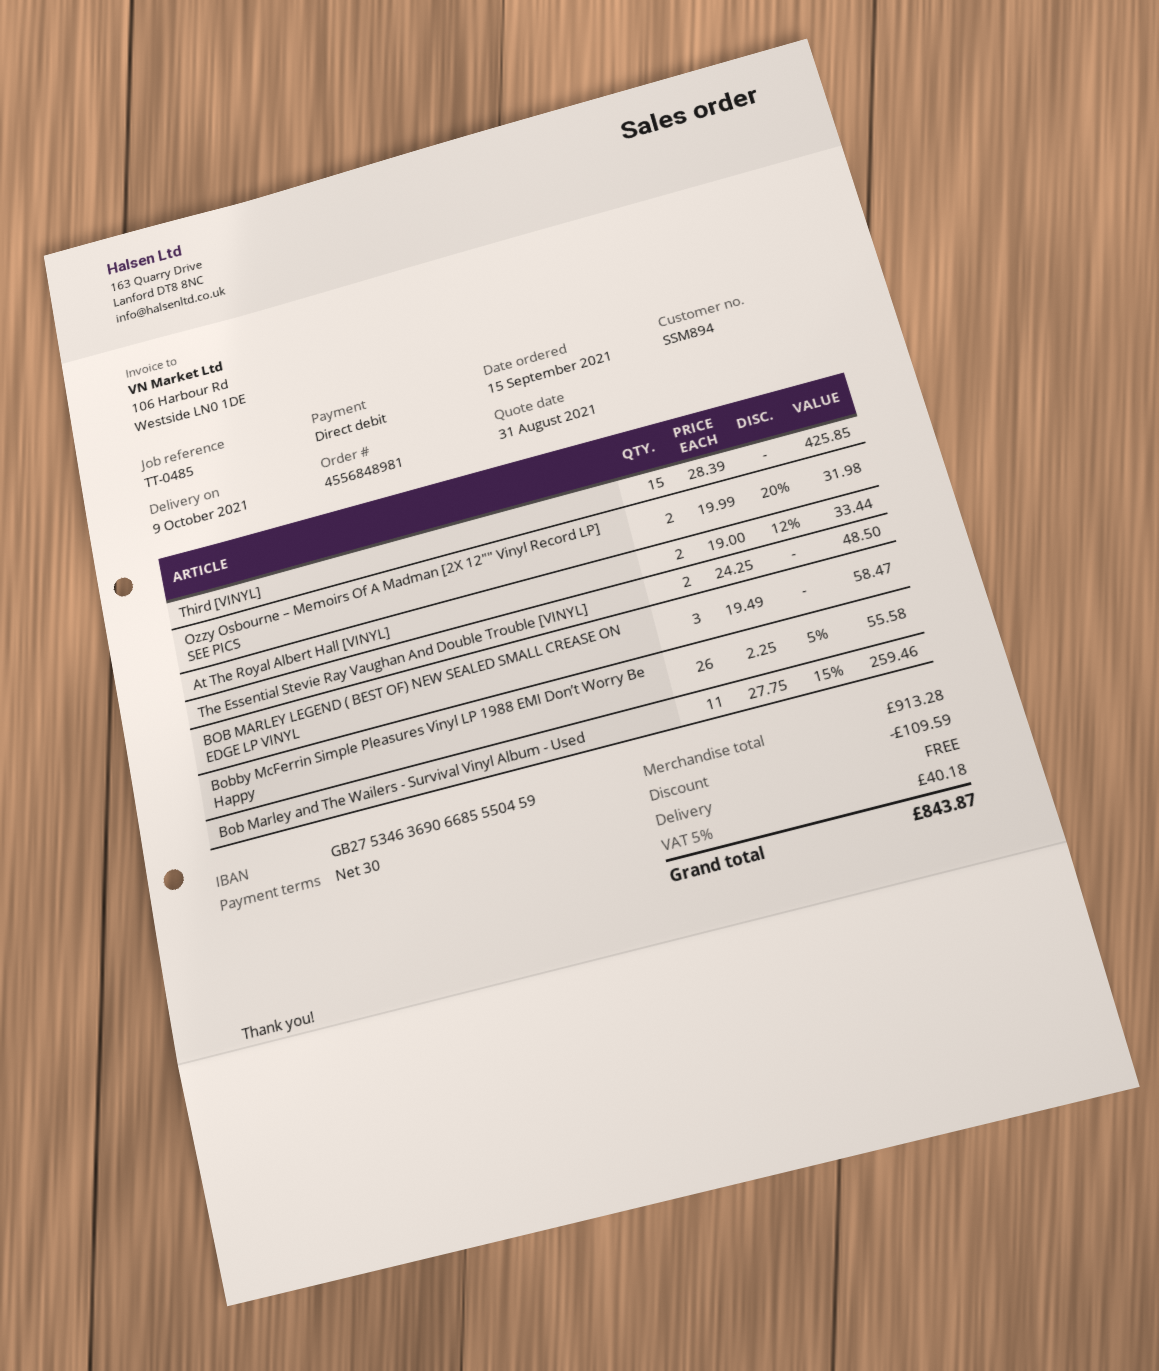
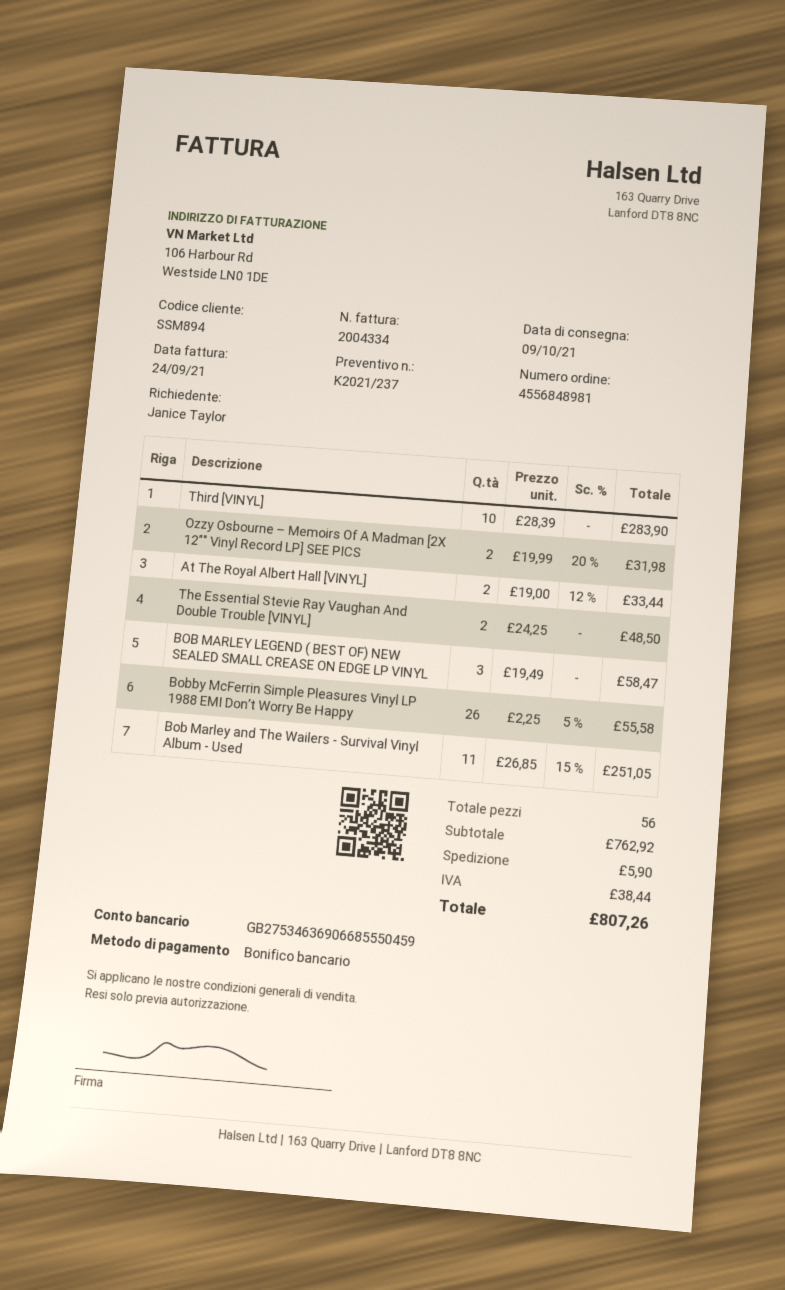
payment method: direct debit -> bank transfer
Third [VINYL]: 15 x 28.39 = 425.85 -> 10 x 28.39 = 283.90
Bob Marley and The Wailers - Survival Vinyl Album - Used: 11 x 27.75 - 15% = 259.46 -> 11 x 26.85 - 15% = 251.05
subtotal: 913.28 -> 762.92
discount: 109.59 -> none
shipping: 0.00 -> 5.90
tax: 40.18 -> 38.44
total: 843.87 -> 807.26

